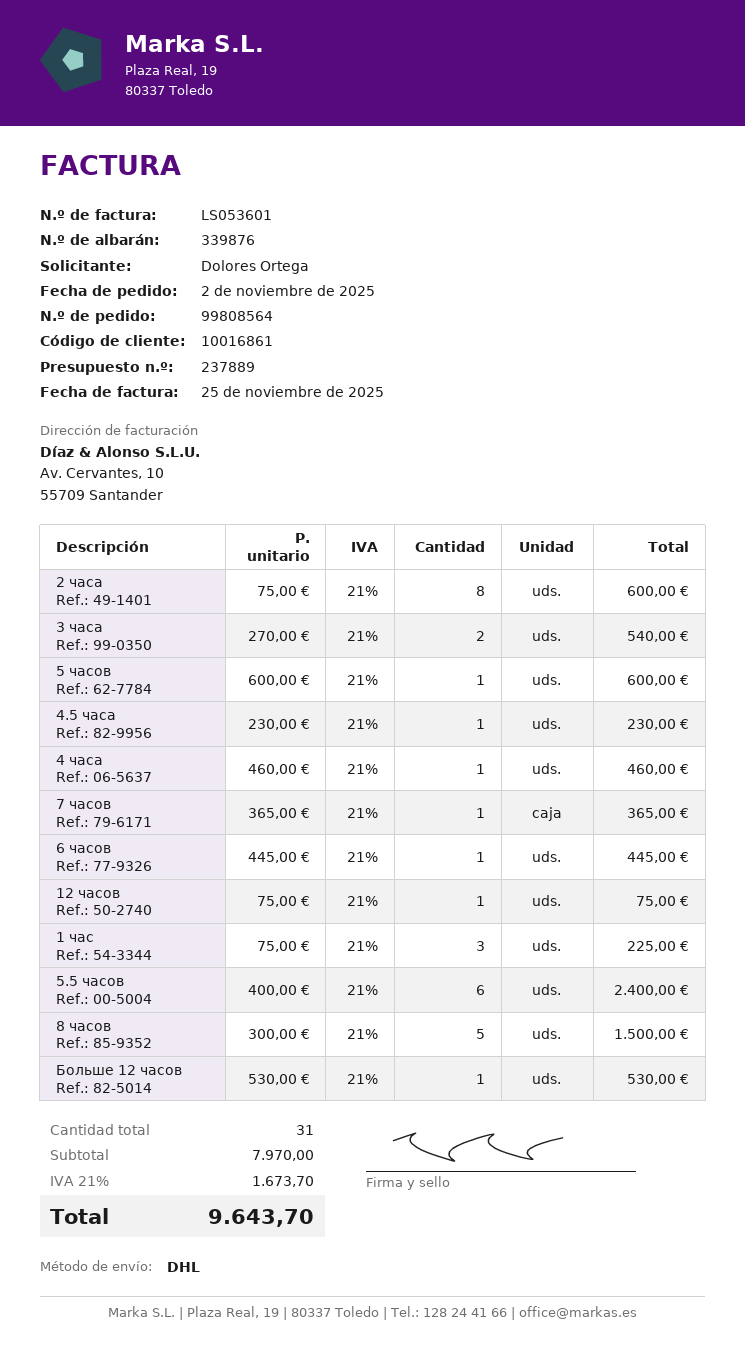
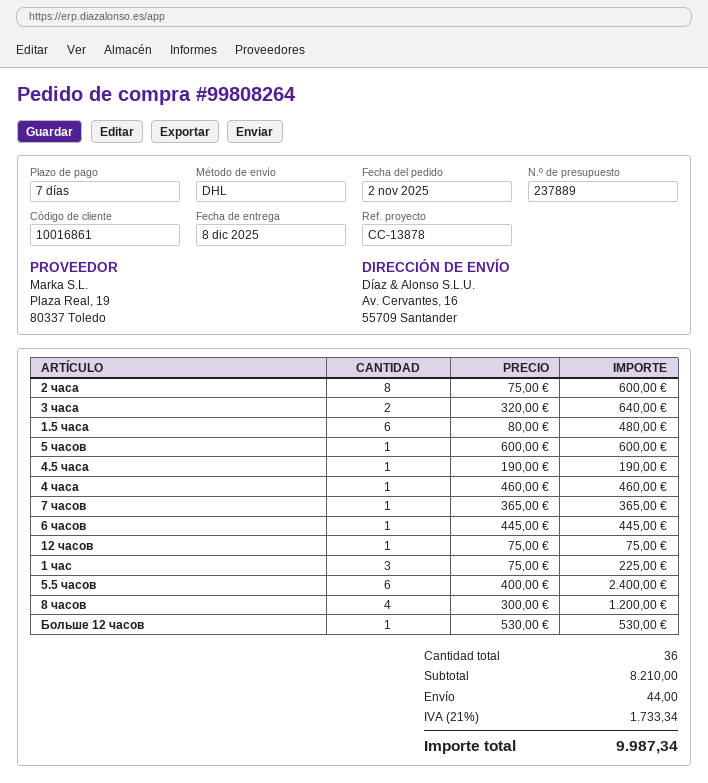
order number: 99808564 -> 99808264
3 часа: 2 x 270.00 = 540.00 -> 2 x 320.00 = 640.00
4.5 часа: 1 x 230.00 = 230.00 -> 1 x 190.00 = 190.00
8 часов: 5 x 300.00 = 1500.00 -> 4 x 300.00 = 1200.00
1.5 часа: none -> 6 x 80.00 = 480.00
total quantity: 31 -> 36
subtotal: 7970.00 -> 8210.00
shipping: none -> 44.00
tax: 21% = 1673.70 -> 21% = 1733.34
total: 9643.70 -> 9987.34

